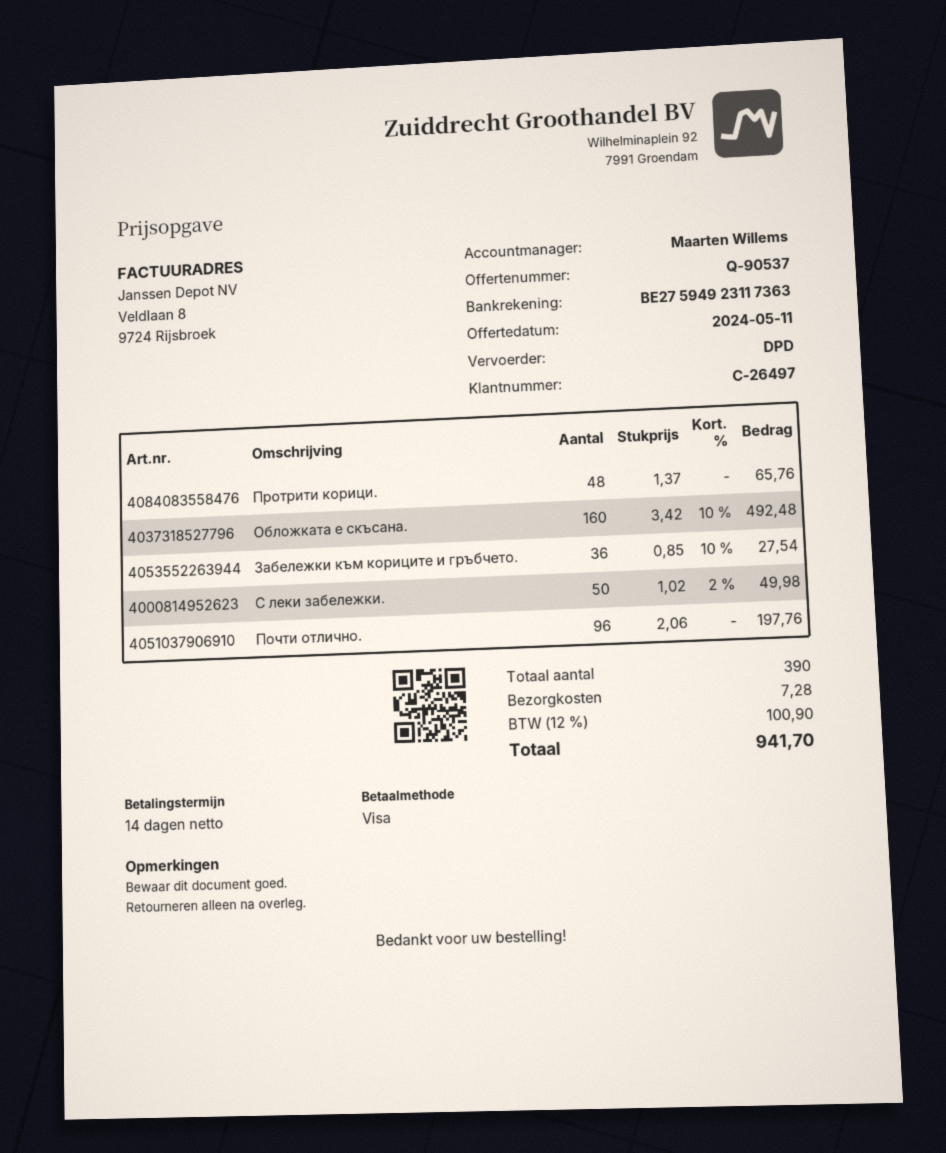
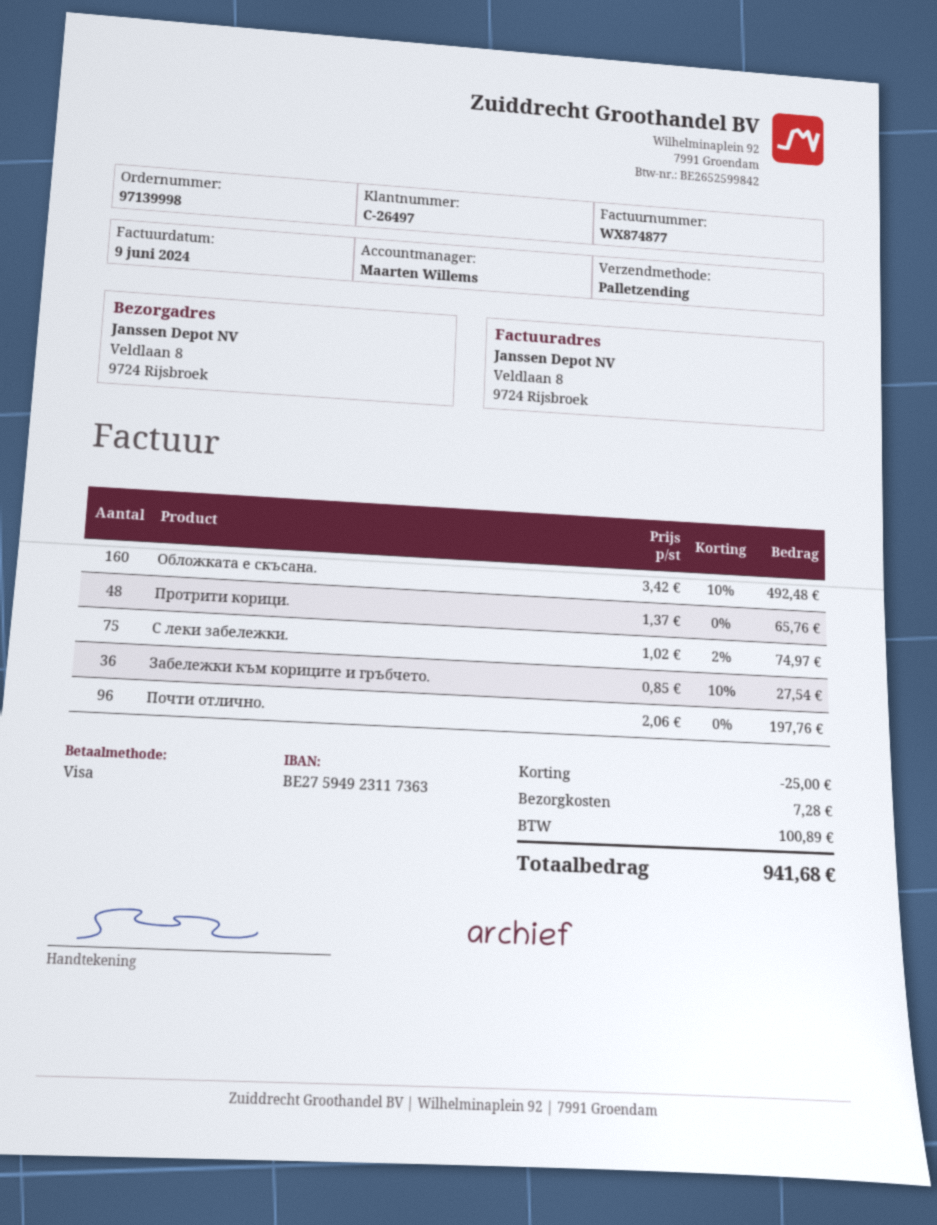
shipping method: DPD -> pallet freight
С леки забележки.: 50 x 1.02 - 2% = 49.98 -> 75 x 1.02 - 2% = 74.97
discount: none -> 25.00
tax: 100.90 -> 100.89
total: 941.70 -> 941.68

